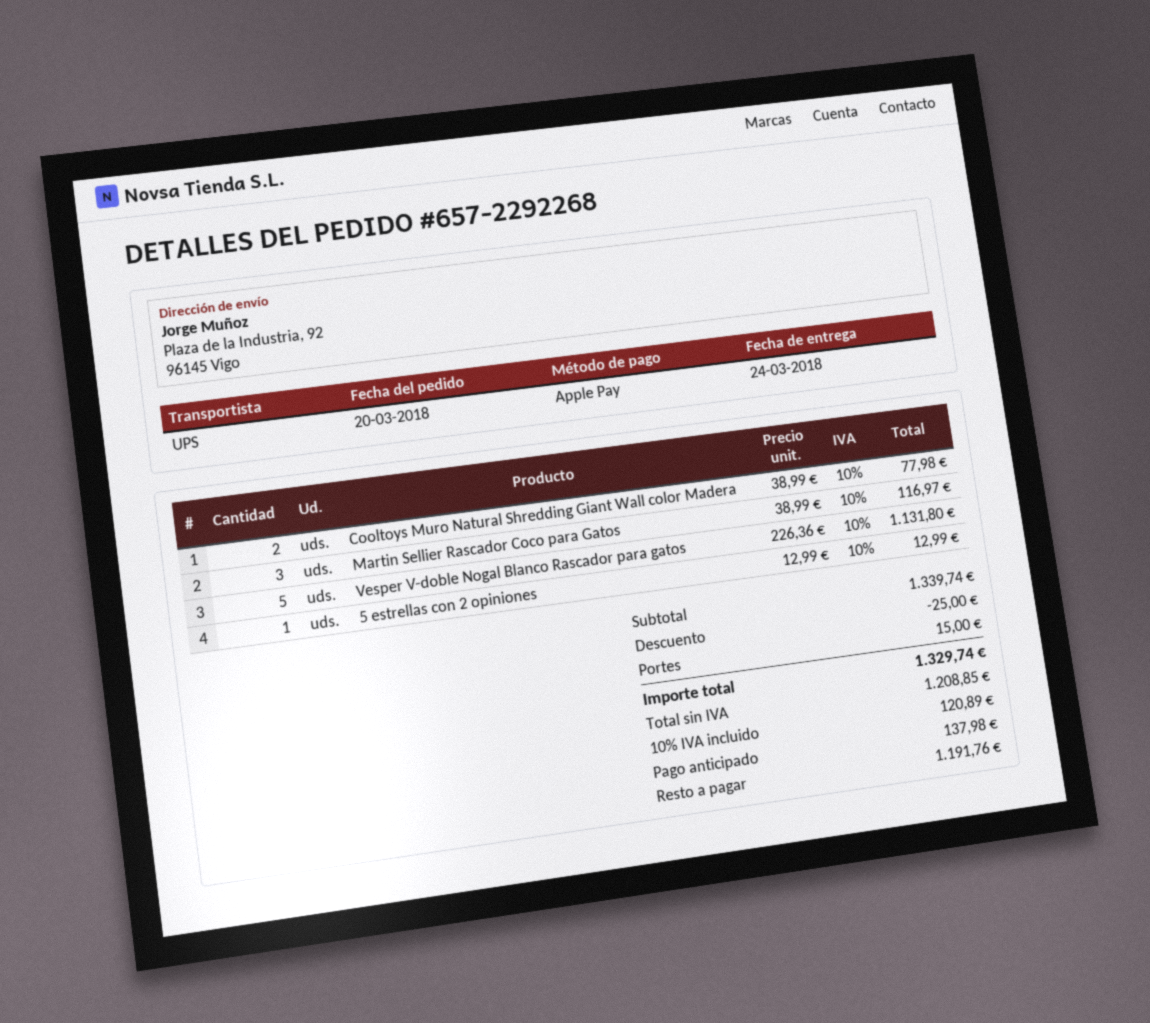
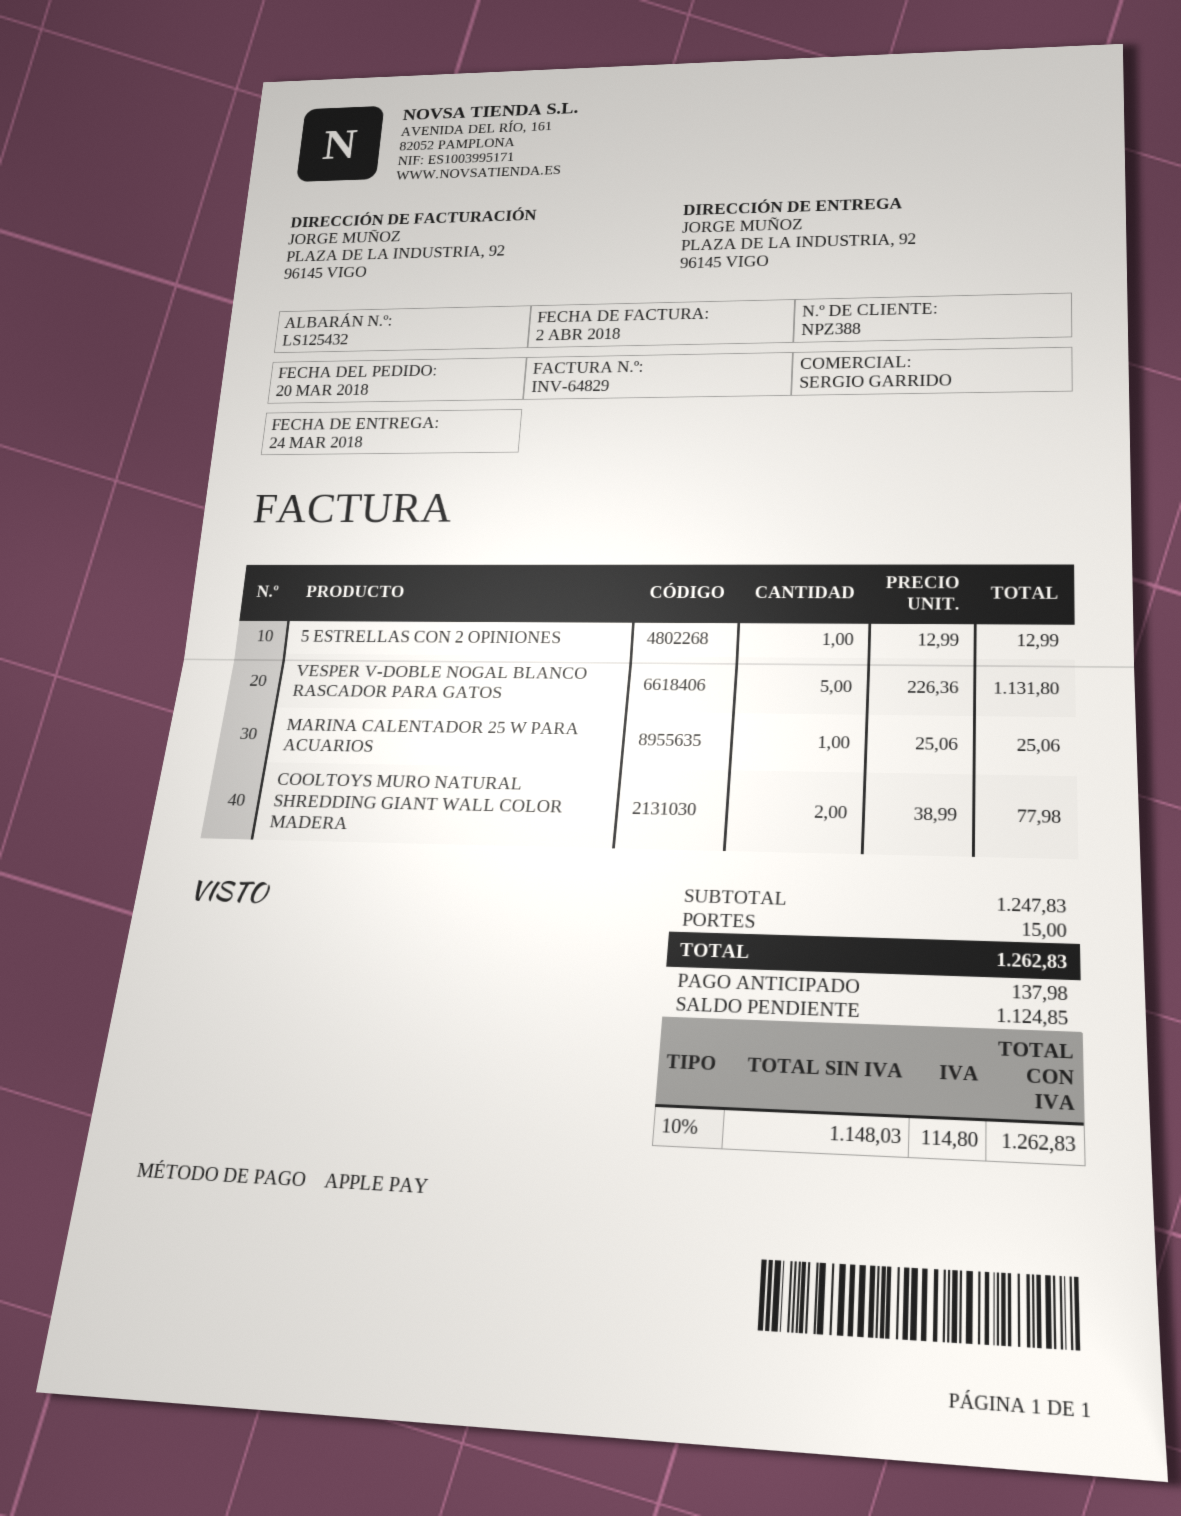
Martin Sellier Rascador Coco para Gatos: 3 x 38.99 = 116.97 -> none
MARINA CALENTADOR 25 W PARA ACUARIOS: none -> 1 x 25.06 = 25.06
subtotal: 1339.74 -> 1247.83
discount: 25.00 -> none
net: 1208.85 -> 1148.03
tax: 10% = 120.89 -> 10% = 114.80
total: 1329.74 -> 1262.83
balance: 1191.76 -> 1124.85

